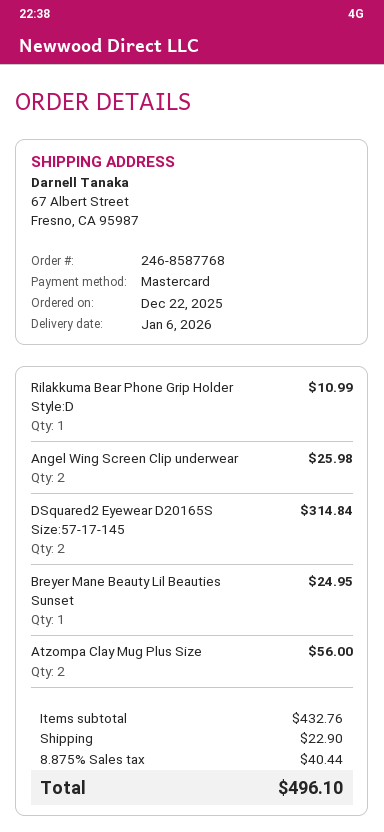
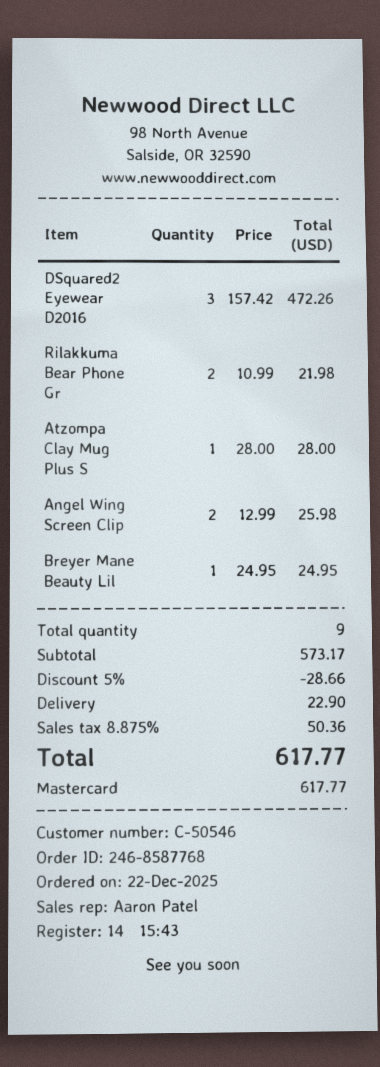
Rilakkuma Bear Phone Grip Holder Style:D: 1 for 10.99 -> 2 for 21.98
DSquared2 Eyewear D20165S Size:57-17-145: 2 for 314.84 -> 3 for 472.26
Atzompa Clay Mug Plus Size: 2 for 56.00 -> 1 for 28.00
subtotal: 432.76 -> 573.17
discount: none -> 5% = 28.66
tax: 8.875% = 40.44 -> 8.875% = 50.36
total: 496.10 -> 617.77

